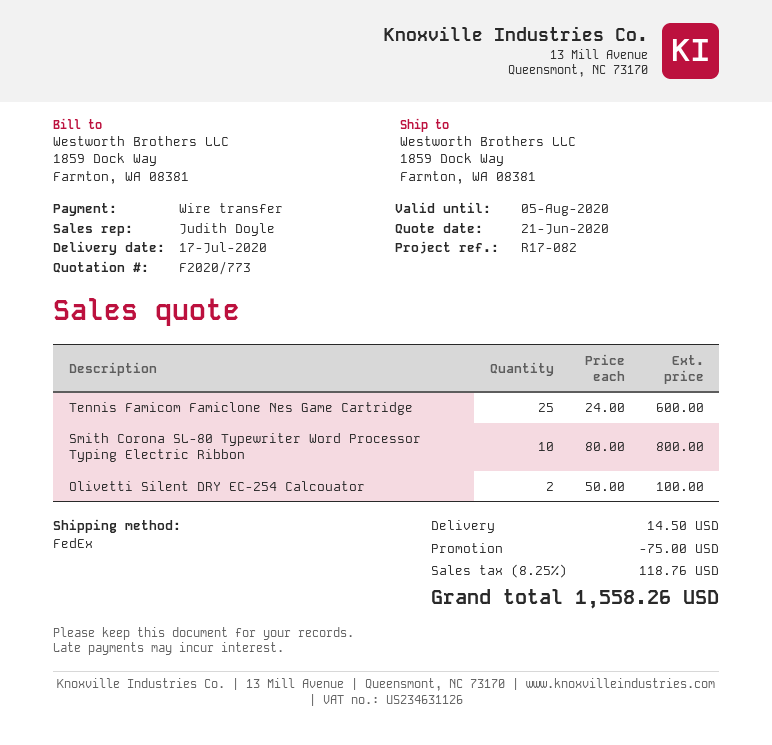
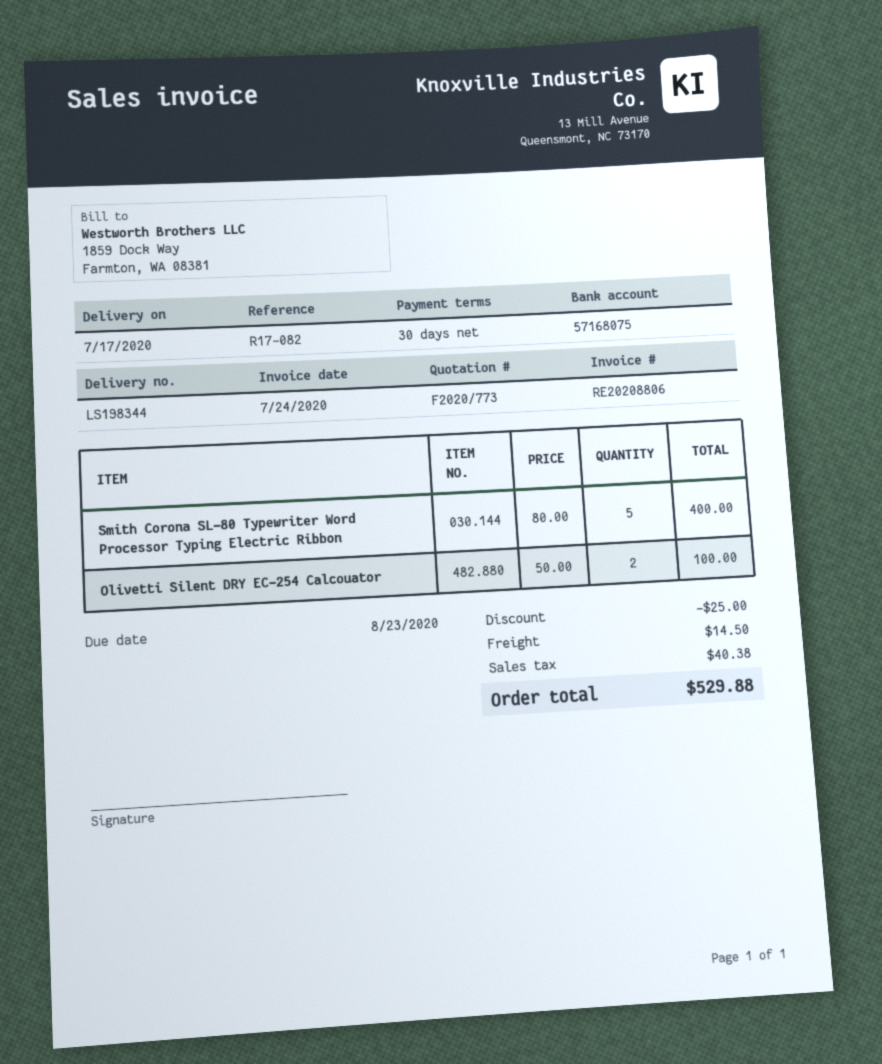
Tennis Famicom Famiclone Nes Game Cartridge: 25 x 24.00 = 600.00 -> none
Smith Corona SL-80 Typewriter Word Processor Typing Electric Ribbon: 10 x 80.00 = 800.00 -> 5 x 80.00 = 400.00
discount: 75.00 -> 25.00
tax: 118.76 -> 40.38
total: 1558.26 -> 529.88

